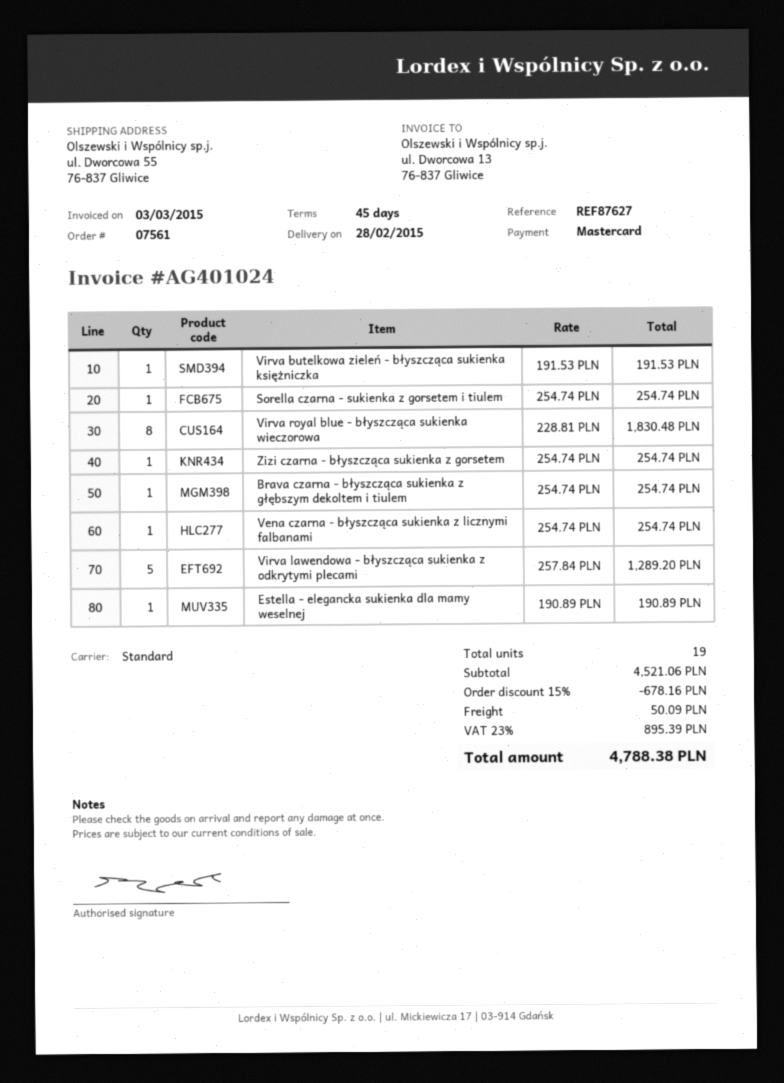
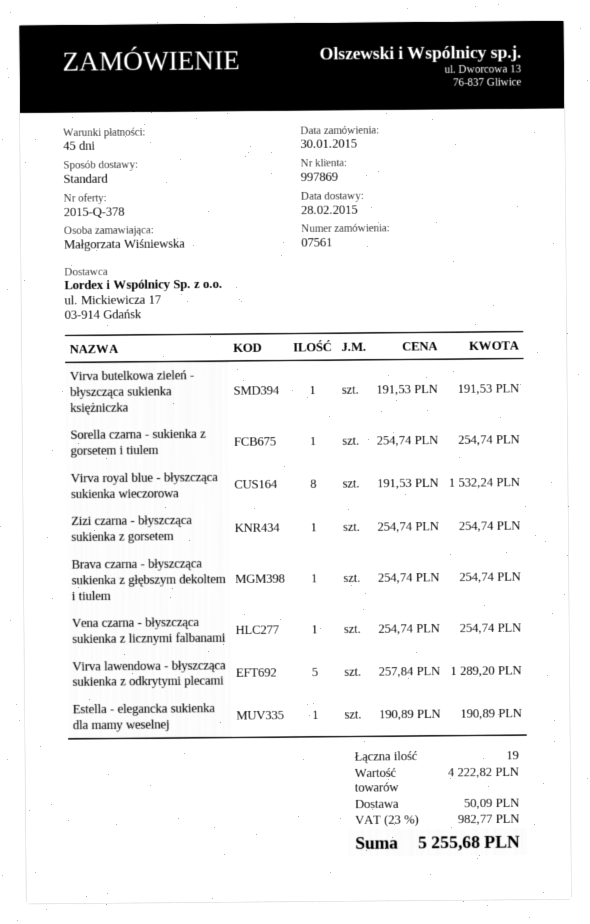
Virva royal blue - błyszcząca sukienka wieczorowa: 8 x 228.81 = 1830.48 -> 8 x 191.53 = 1532.24
subtotal: 4521.06 -> 4222.82
discount: 15% = 678.16 -> none
tax: 23% = 895.39 -> 23% = 982.77
total: 4788.38 -> 5255.68

